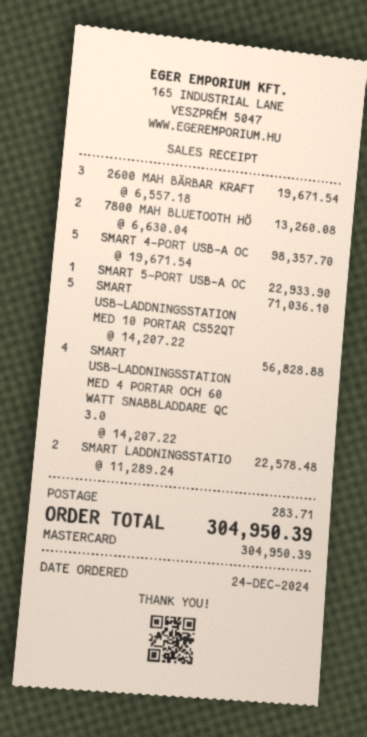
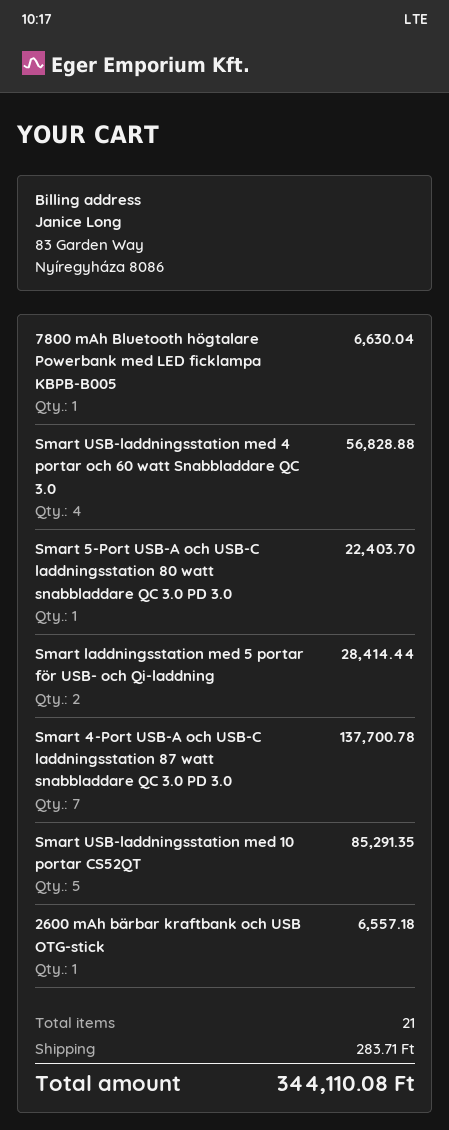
2600 MAH BÄRBAR KRAFT: 3 for 19671.54 -> 1 for 6557.18
7800 MAH BLUETOOTH HÖ: 2 for 13260.08 -> 1 for 6630.04
SMART 4-PORT USB-A OC: 5 for 98357.70 -> 7 for 137700.78
SMART 5-PORT USB-A OC: 1 for 22933.90 -> 1 for 22403.70
SMART USB-LADDNINGSSTATION MED 10 PORTAR CS52QT: 5 for 71036.10 -> 5 for 85291.35
SMART LADDNINGSSTATIO: 2 for 22578.48 -> 2 for 28414.44
total: 304950.39 -> 344110.08

